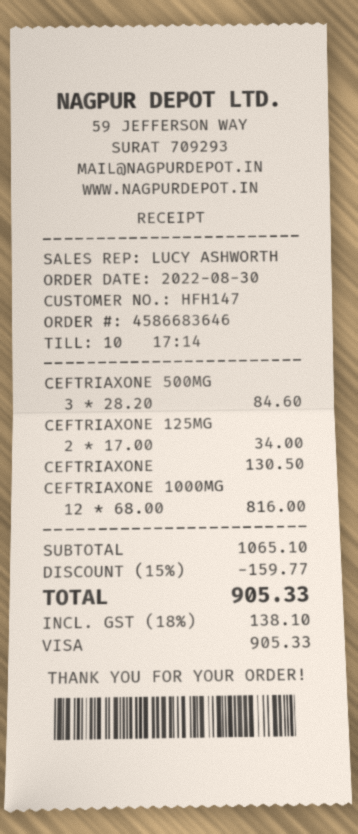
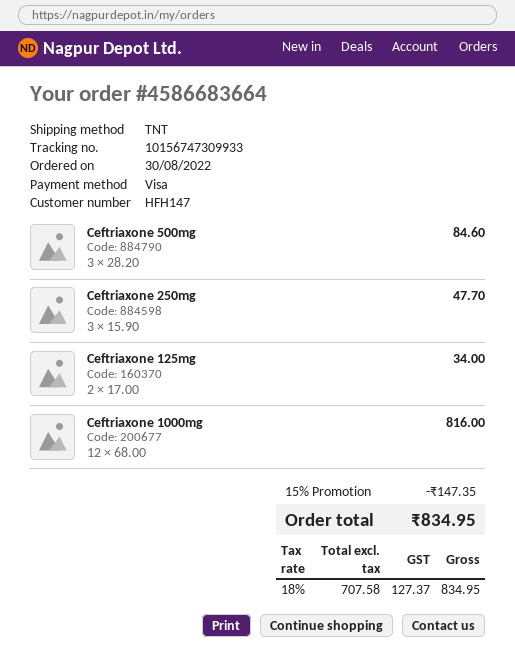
order number: 4586683646 -> 4586683664
CEFTRIAXONE: 1 x 130.50 = 130.50 -> none
Ceftriaxone 250mg: none -> 3 x 15.90 = 47.70
discount: 15% = 159.77 -> 15% = 147.35
tax: 18% = 138.10 -> 18% = 127.37
total: 905.33 -> 834.95

